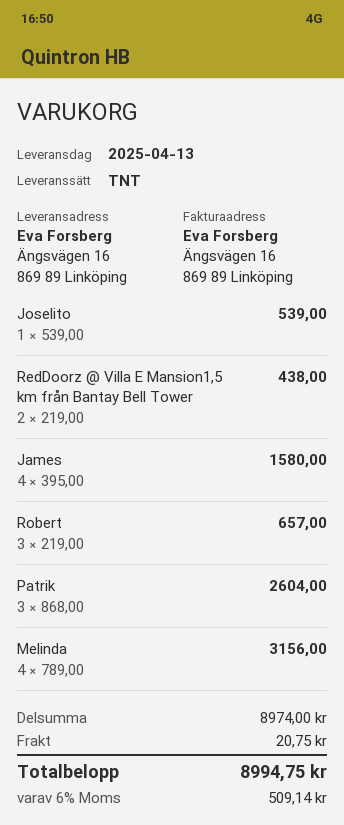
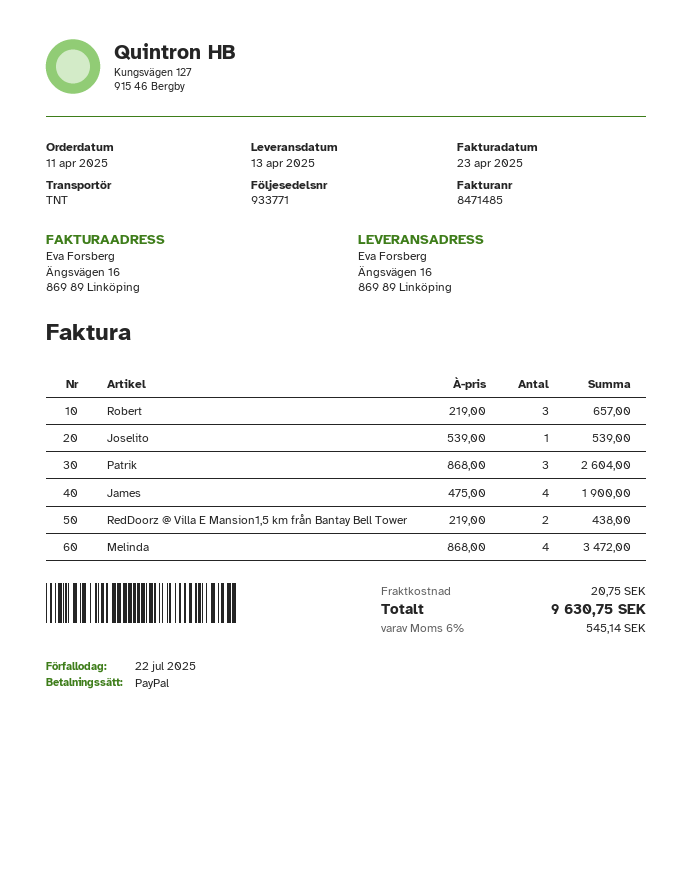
James: 4 x 395.00 = 1580.00 -> 4 x 475.00 = 1900.00
Melinda: 4 x 789.00 = 3156.00 -> 4 x 868.00 = 3472.00
tax: 6% = 509.14 -> 6% = 545.14
total: 8994.75 -> 9630.75

